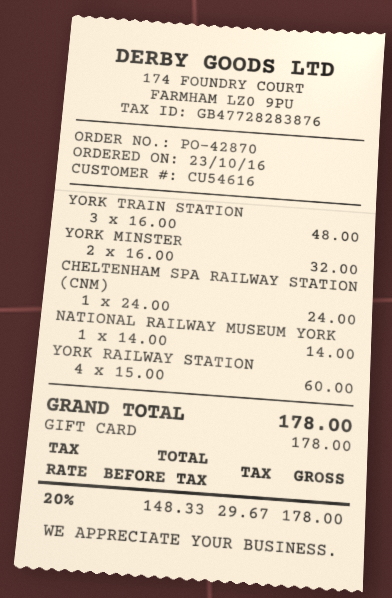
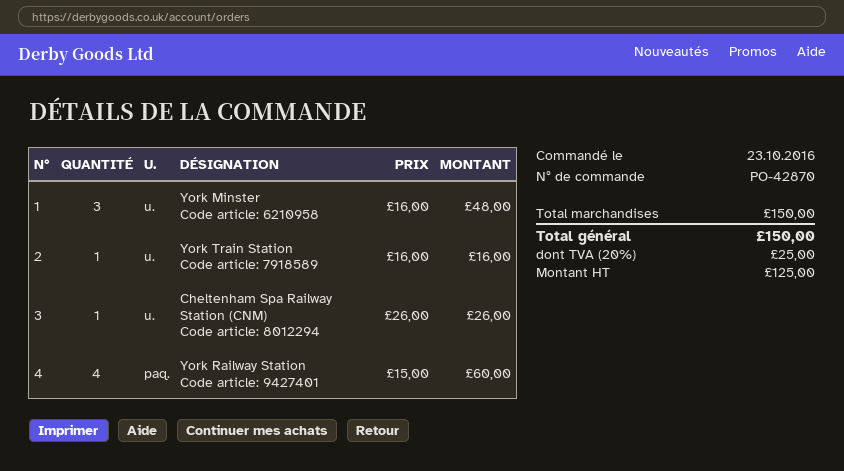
YORK TRAIN STATION: 3 x 16.00 = 48.00 -> 1 x 16.00 = 16.00
YORK MINSTER: 2 x 16.00 = 32.00 -> 3 x 16.00 = 48.00
CHELTENHAM SPA RAILWAY STATION (CNM): 1 x 24.00 = 24.00 -> 1 x 26.00 = 26.00
NATIONAL RAILWAY MUSEUM YORK: 1 x 14.00 = 14.00 -> none
net: 148.33 -> 125.00
tax: 20% = 29.67 -> 20% = 25.00
total: 178.00 -> 150.00

